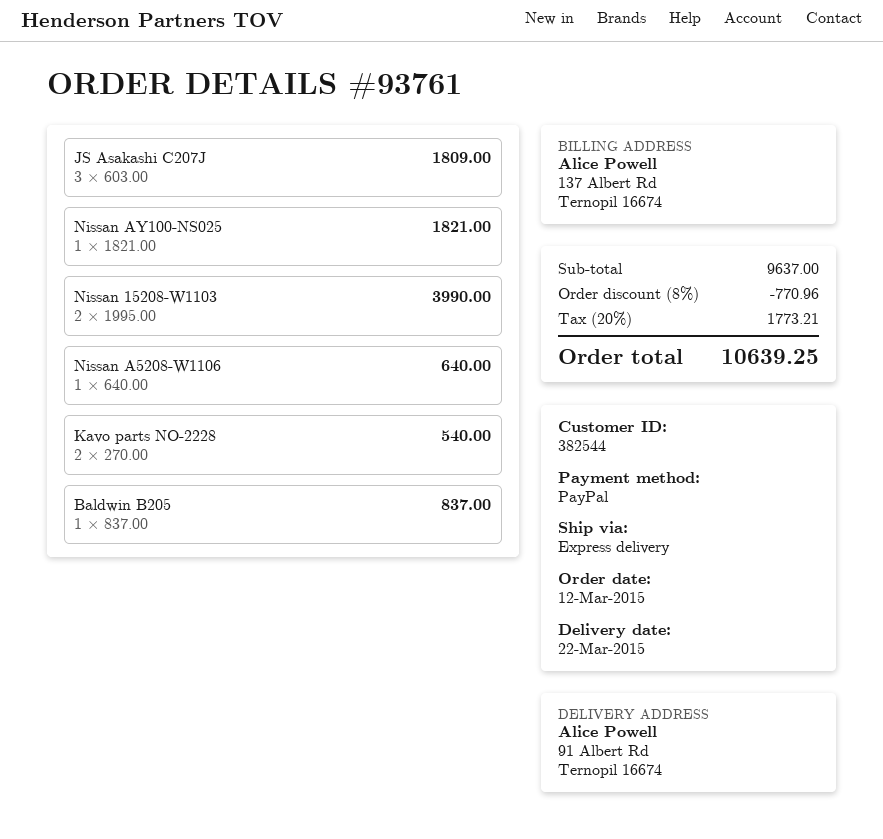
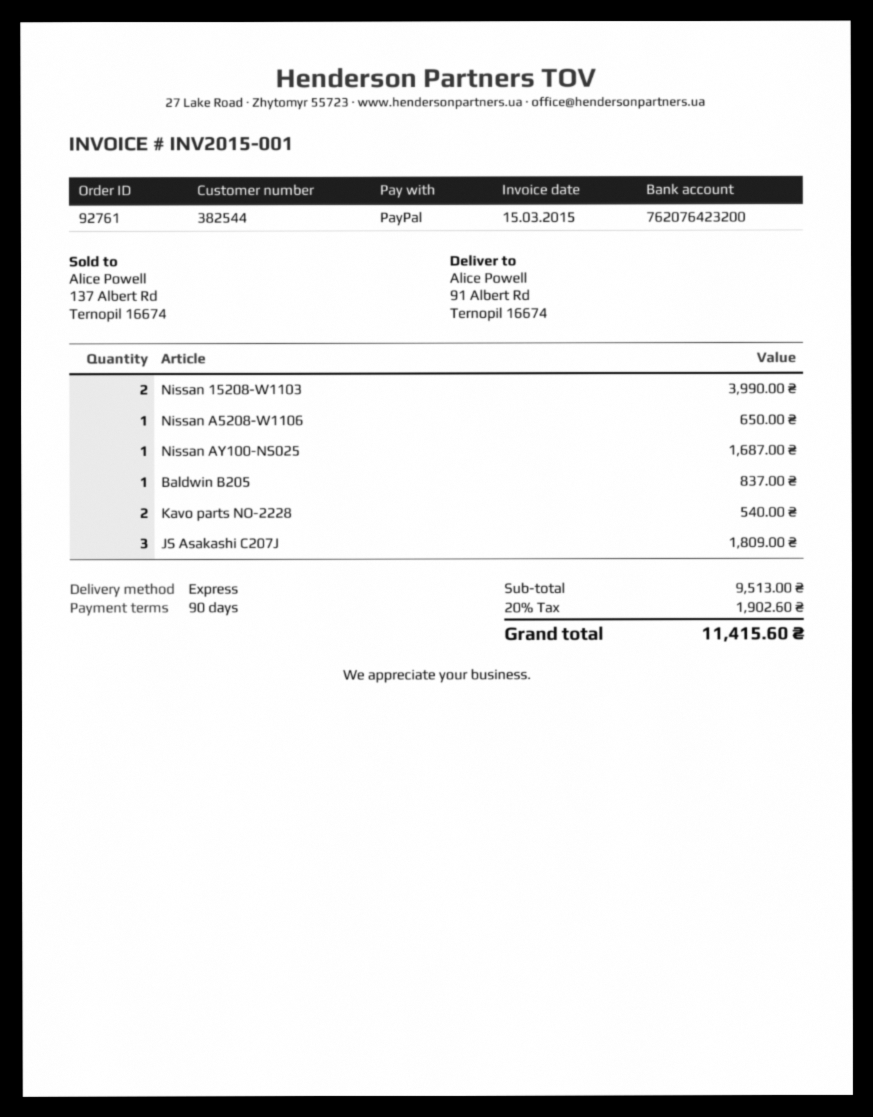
order number: 93761 -> 92761
Nissan AY100-NS025: 1 for 1821.00 -> 1 for 1687.00
Nissan A5208-W1106: 1 for 640.00 -> 1 for 650.00
subtotal: 9637.00 -> 9513.00
discount: 8% = 770.96 -> none
tax: 20% = 1773.21 -> 20% = 1902.60
total: 10639.25 -> 11415.60

